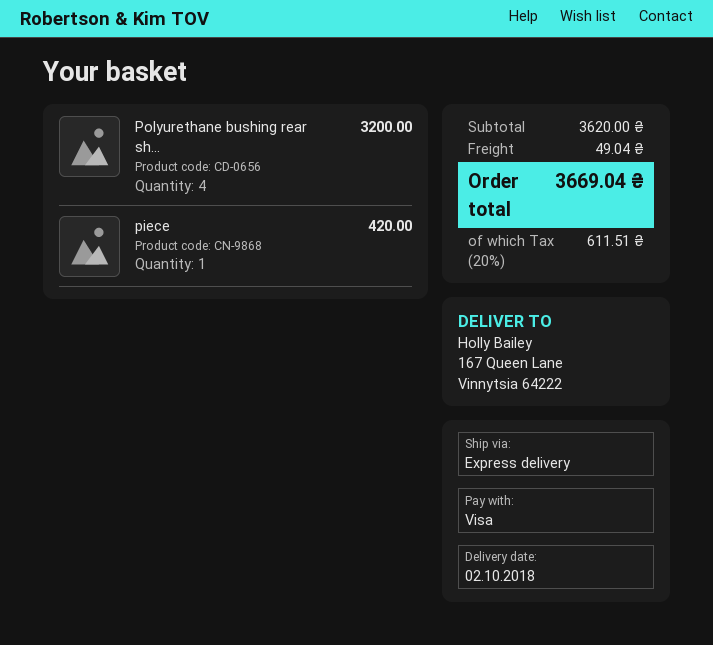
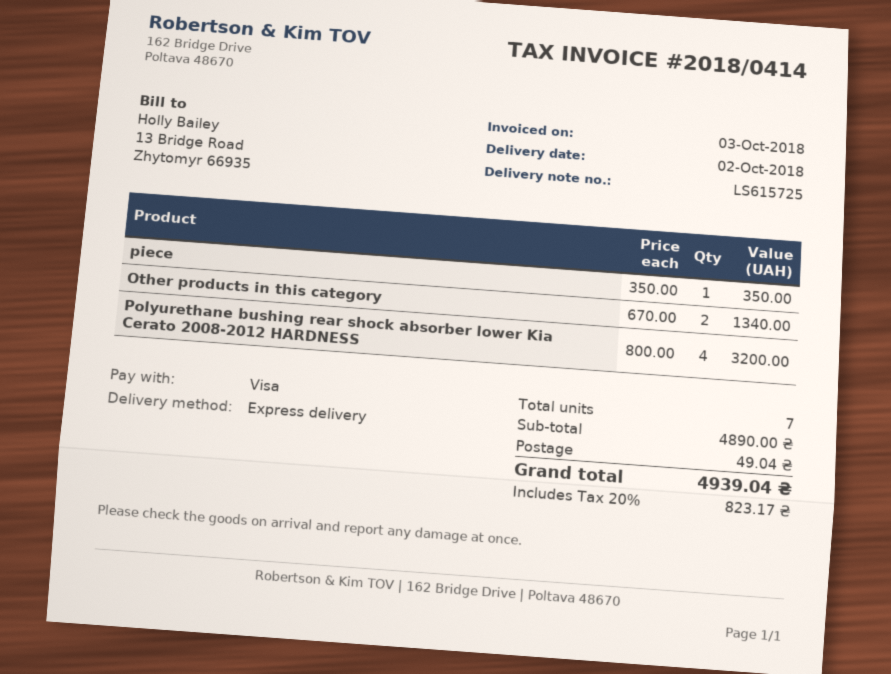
piece: 1 for 420.00 -> 1 for 350.00
Other products in this category: none -> 2 for 1340.00
subtotal: 3620.00 -> 4890.00
tax: 20% = 611.51 -> 20% = 823.17
total: 3669.04 -> 4939.04

